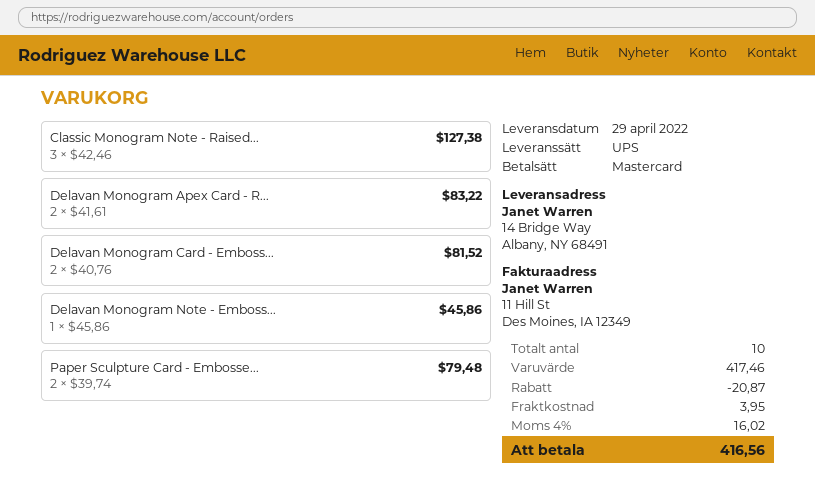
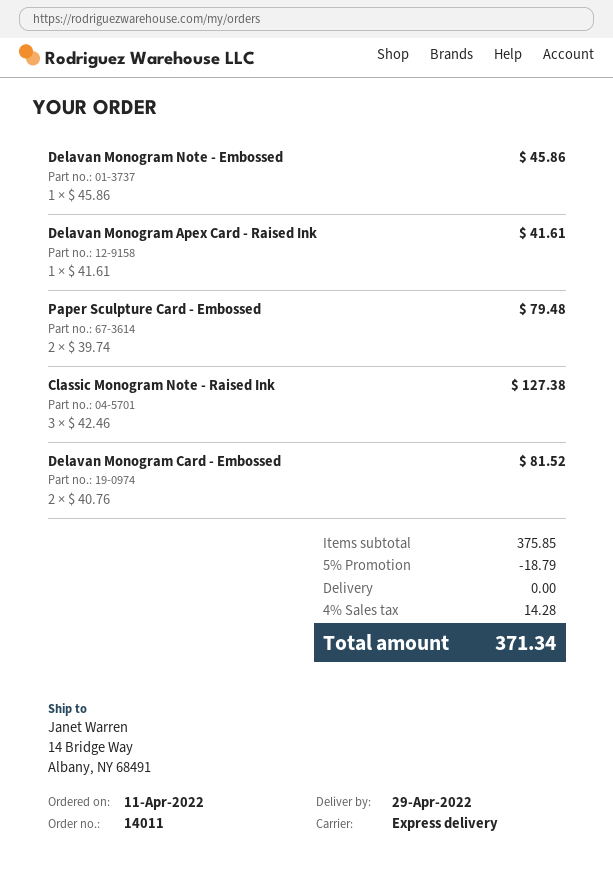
shipping method: UPS -> express
Delavan Monogram Apex Card - R...: 2 x 41.61 = 83.22 -> 1 x 41.61 = 41.61
subtotal: 417.46 -> 375.85
discount: 20.87 -> 18.79
shipping: 3.95 -> 0.00
tax: 4% = 16.02 -> 4% = 14.28
total: 416.56 -> 371.34

